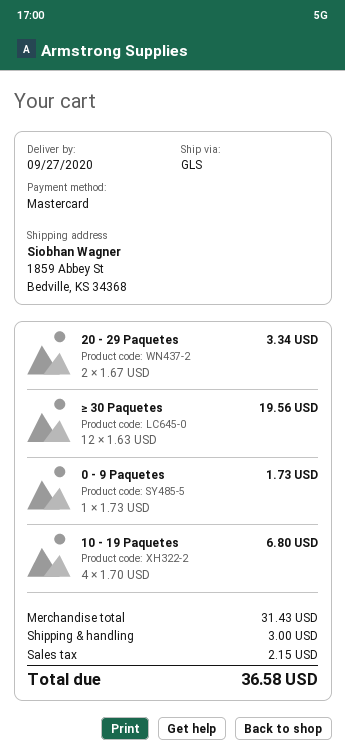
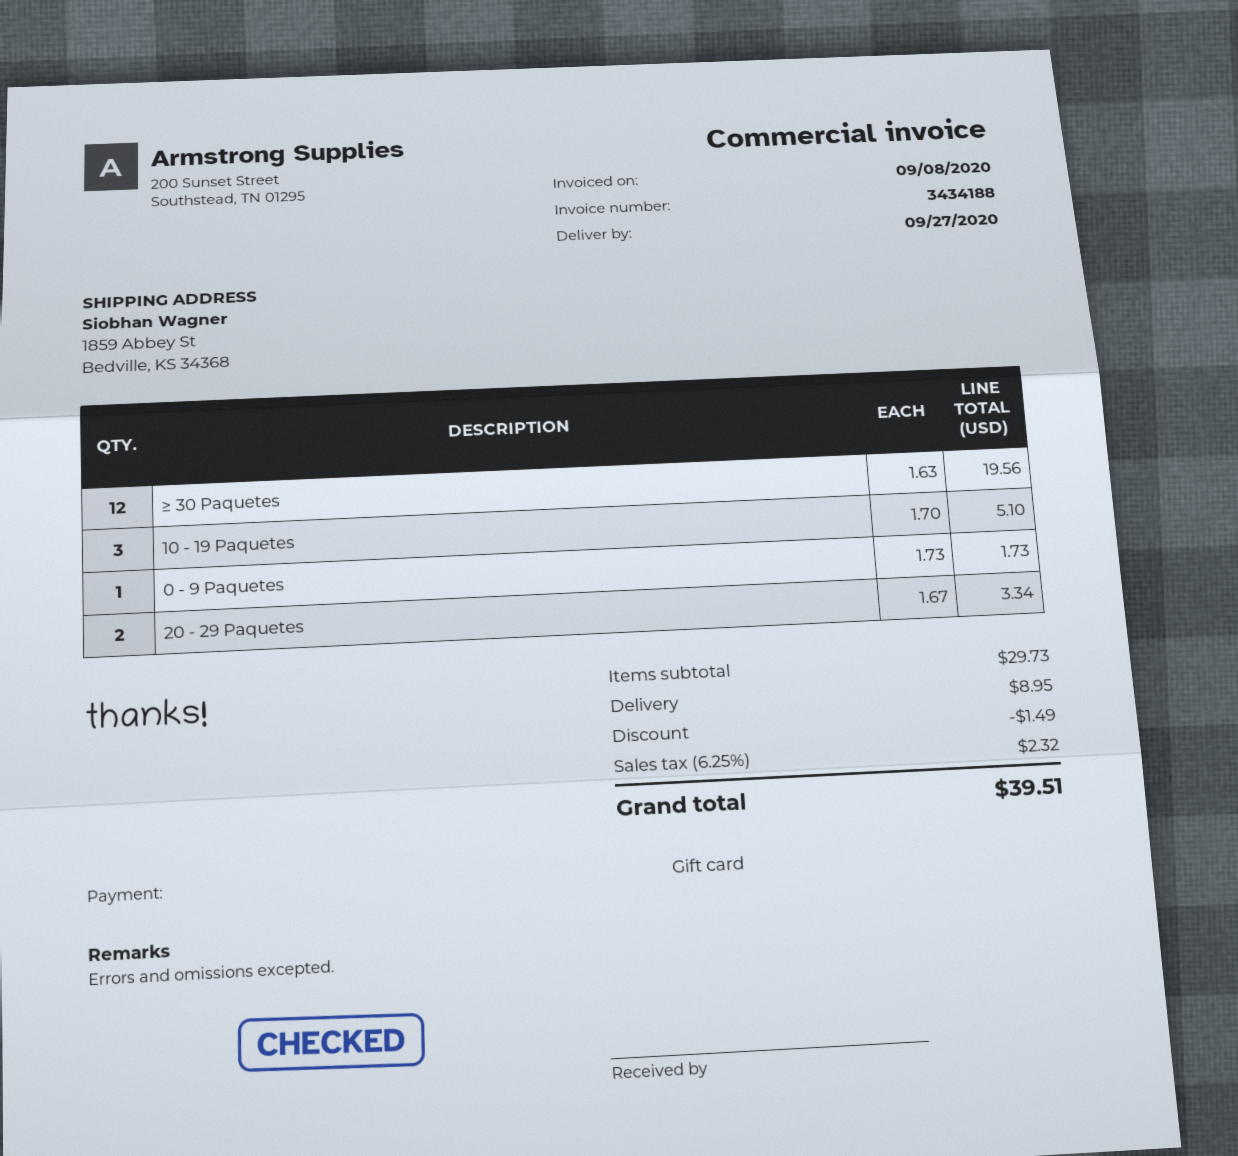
payment method: Mastercard -> gift card
10 - 19 Paquetes: 4 x 1.70 = 6.80 -> 3 x 1.70 = 5.10
subtotal: 31.43 -> 29.73
discount: none -> 1.49
shipping: 3.00 -> 8.95
tax: 2.15 -> 2.32
total: 36.58 -> 39.51

